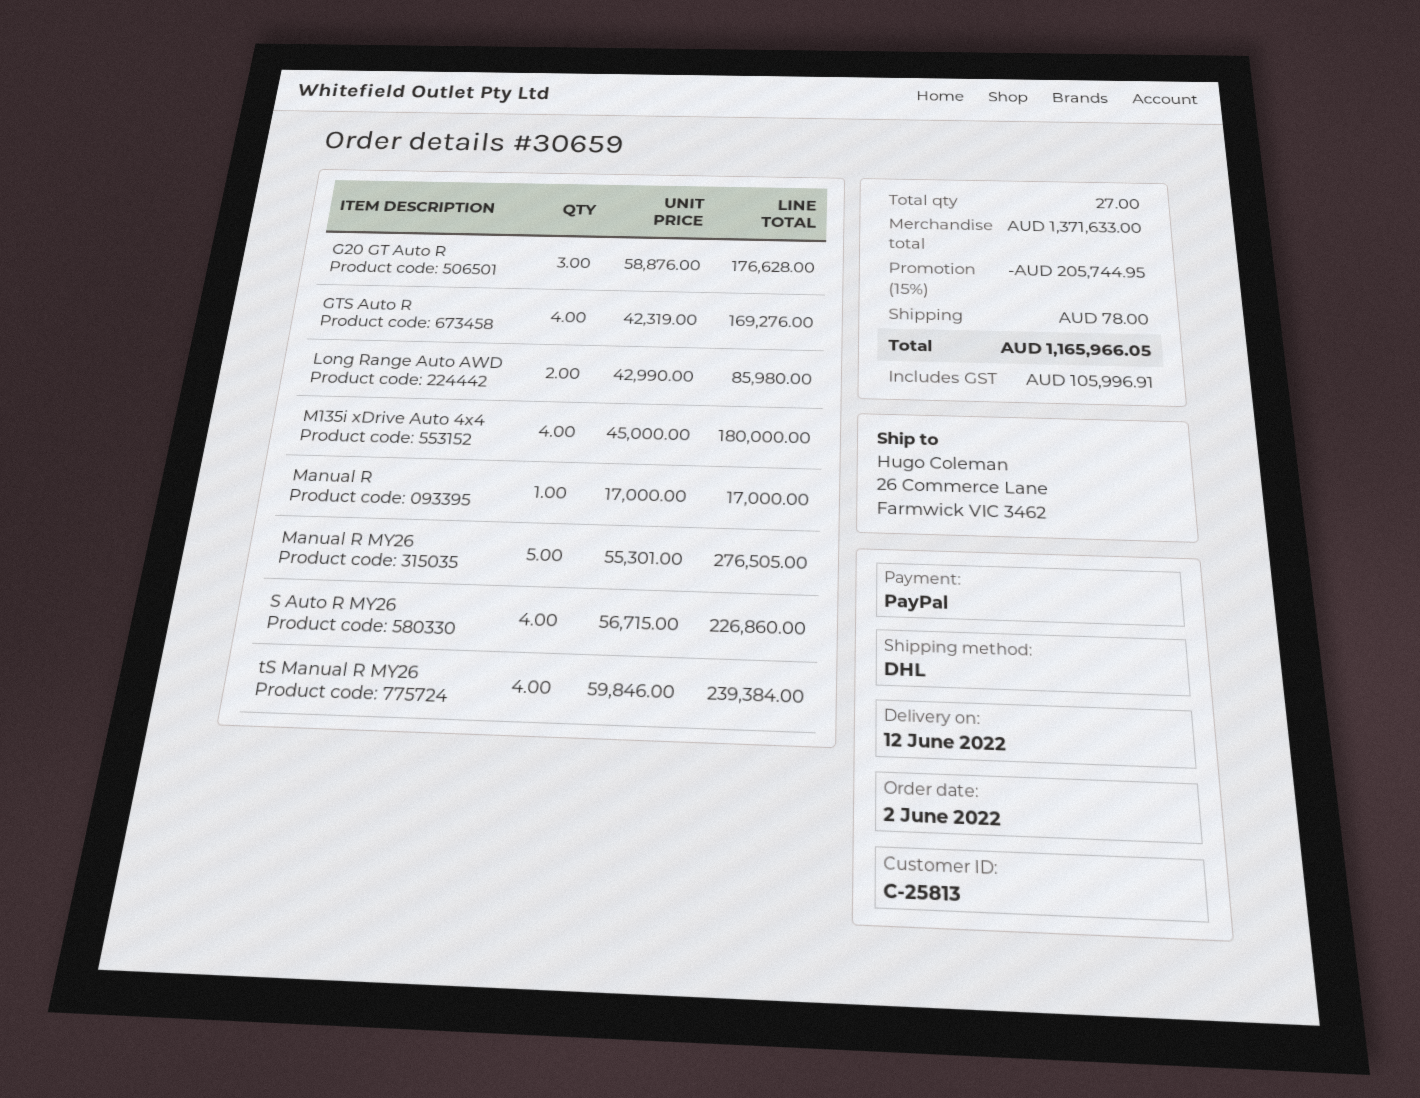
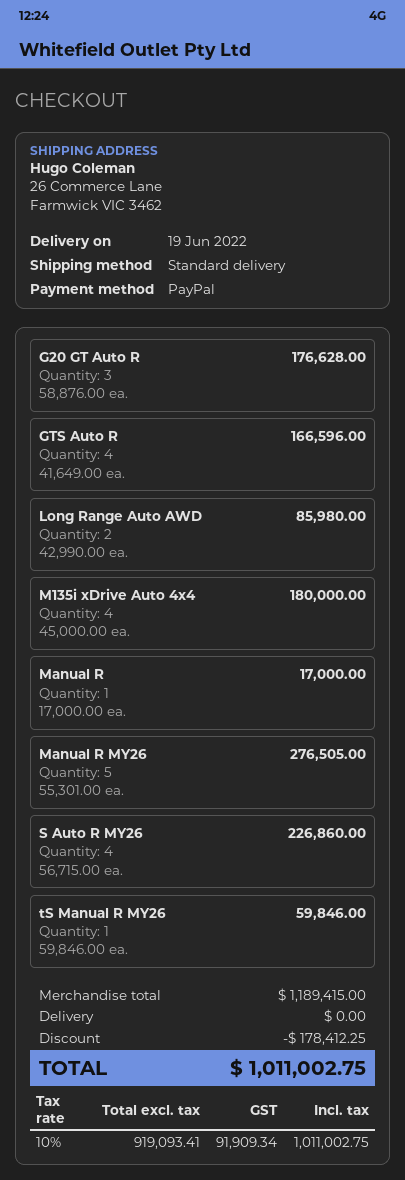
delivery date: 2022-06-12 -> 2022-06-19
shipping method: DHL -> standard
GTS Auto R: 4 x 42319.00 = 169276.00 -> 4 x 41649.00 = 166596.00
tS Manual R MY26: 4 x 59846.00 = 239384.00 -> 1 x 59846.00 = 59846.00
subtotal: 1371633.00 -> 1189415.00
discount: 205744.95 -> 178412.25
shipping: 78.00 -> 0.00
tax: 105996.91 -> 91909.34
total: 1165966.05 -> 1011002.75

